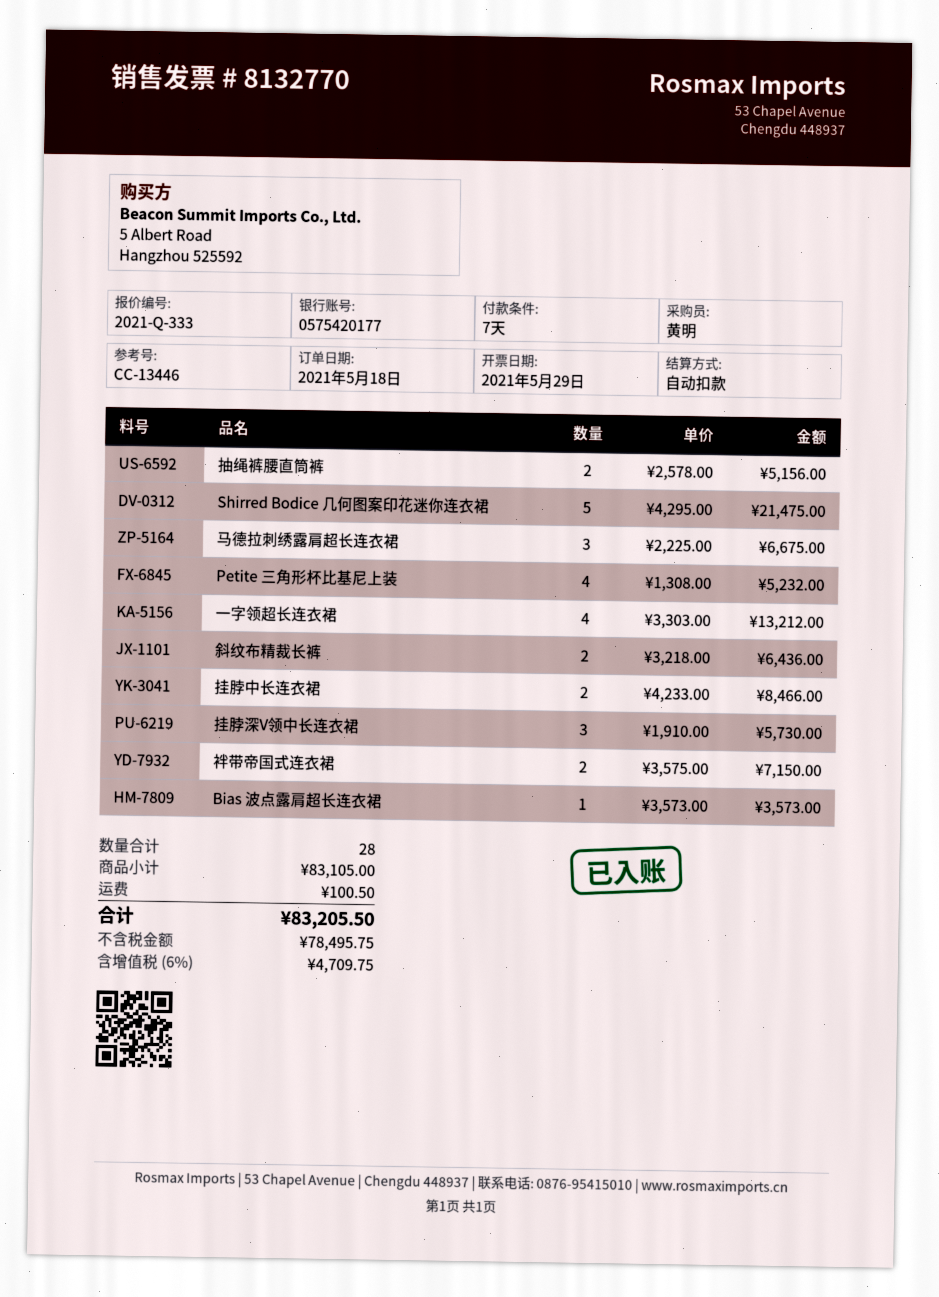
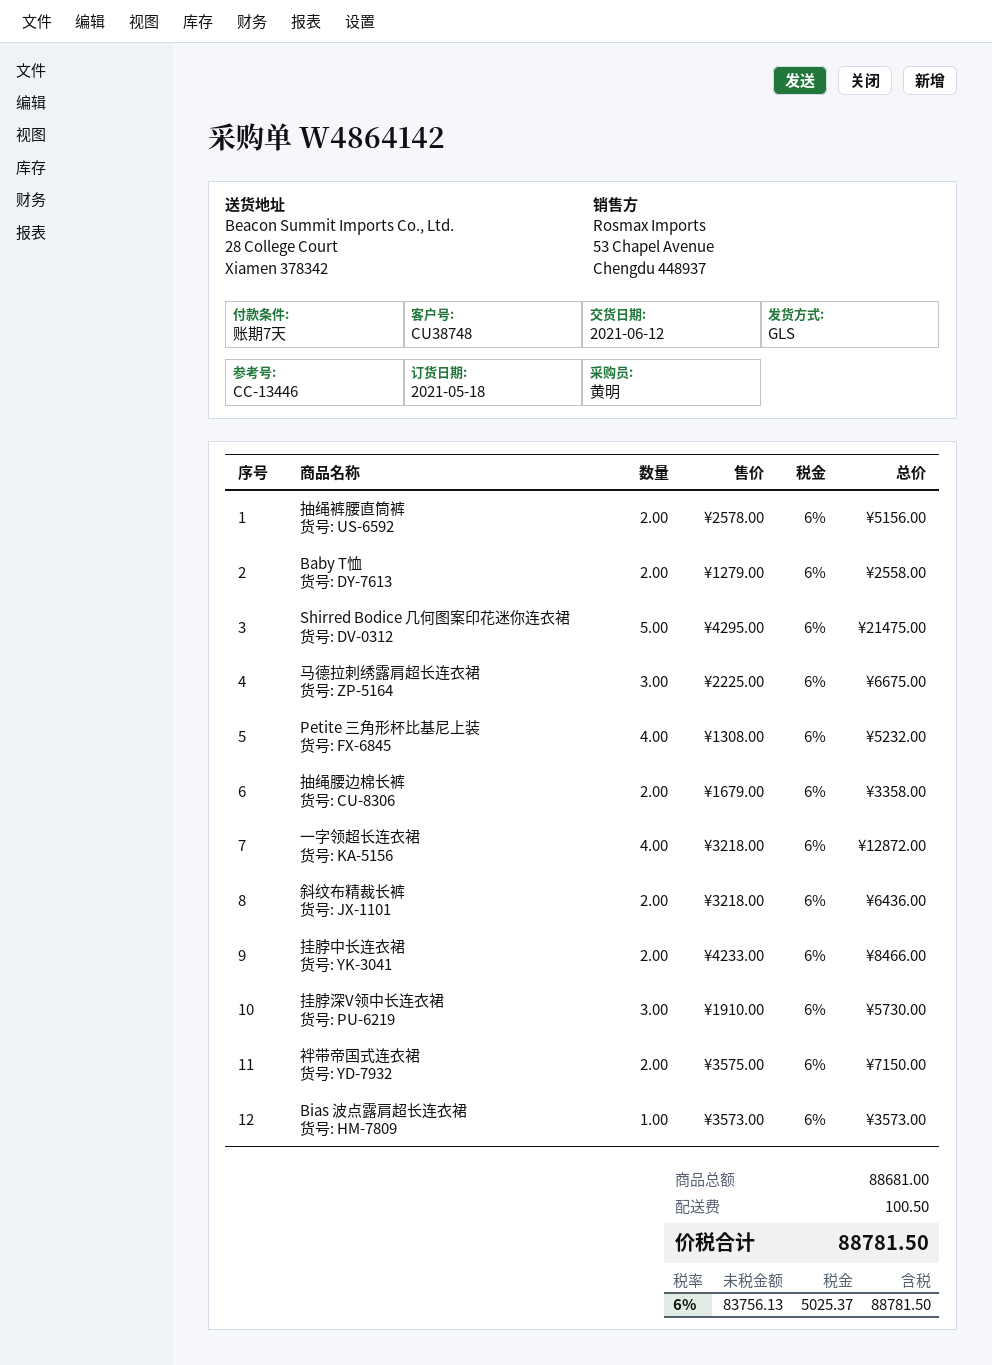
一字领超长连衣裙: 4 x 3303.00 = 13212.00 -> 4 x 3218.00 = 12872.00
Baby T恤: none -> 2 x 1279.00 = 2558.00
抽绳腰边棉长裤: none -> 2 x 1679.00 = 3358.00
subtotal: 83105.00 -> 88681.00
net: 78495.75 -> 83756.13
tax: 6% = 4709.75 -> 6% = 5025.37
total: 83205.50 -> 88781.50

